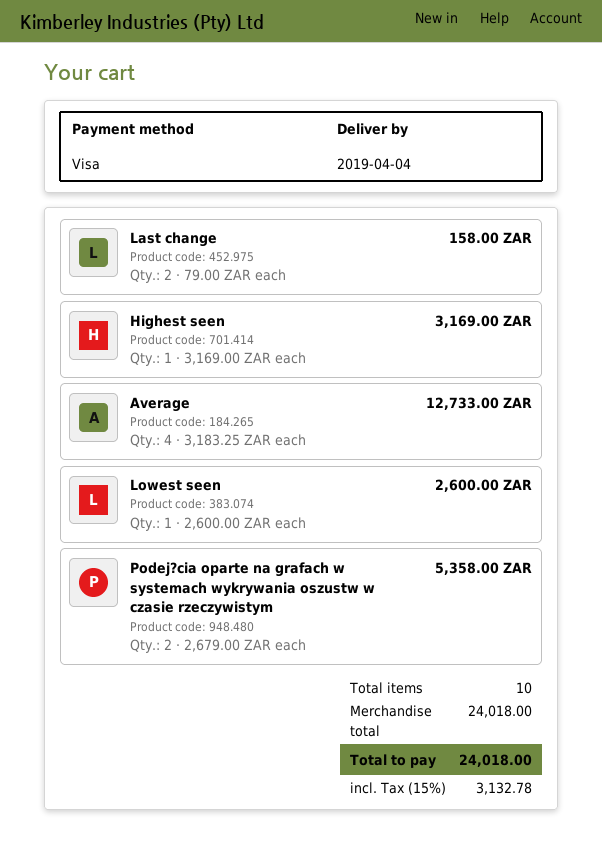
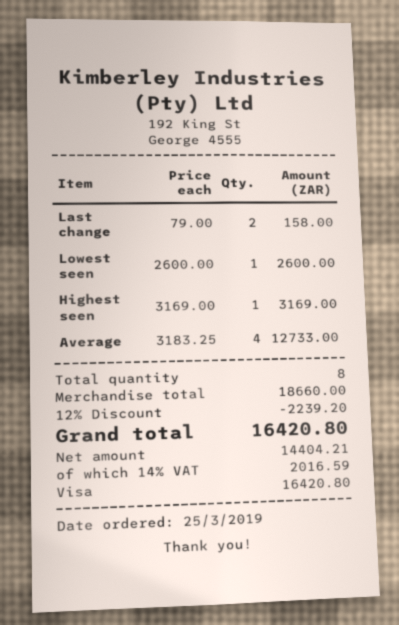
Podej?cia oparte na grafach w systemach wykrywania oszustw w czasie rzeczywistym: 2 x 2679.00 = 5358.00 -> none
total quantity: 10 -> 8
subtotal: 24018.00 -> 18660.00
discount: none -> 12% = 2239.20
tax: 15% = 3132.78 -> 14% = 2016.59
total: 24018.00 -> 16420.80

